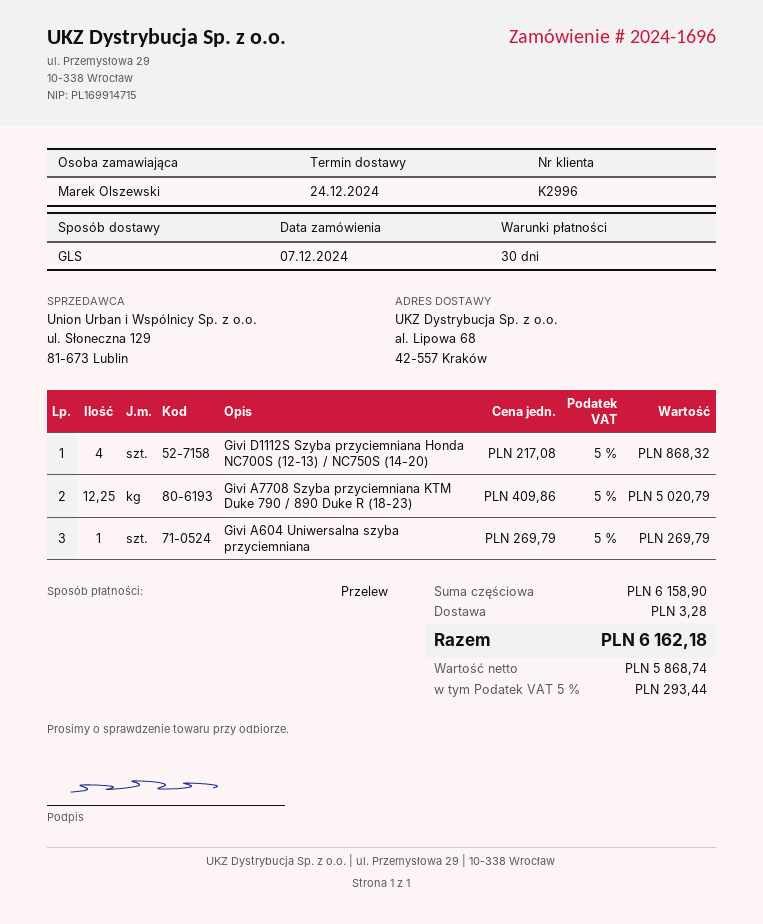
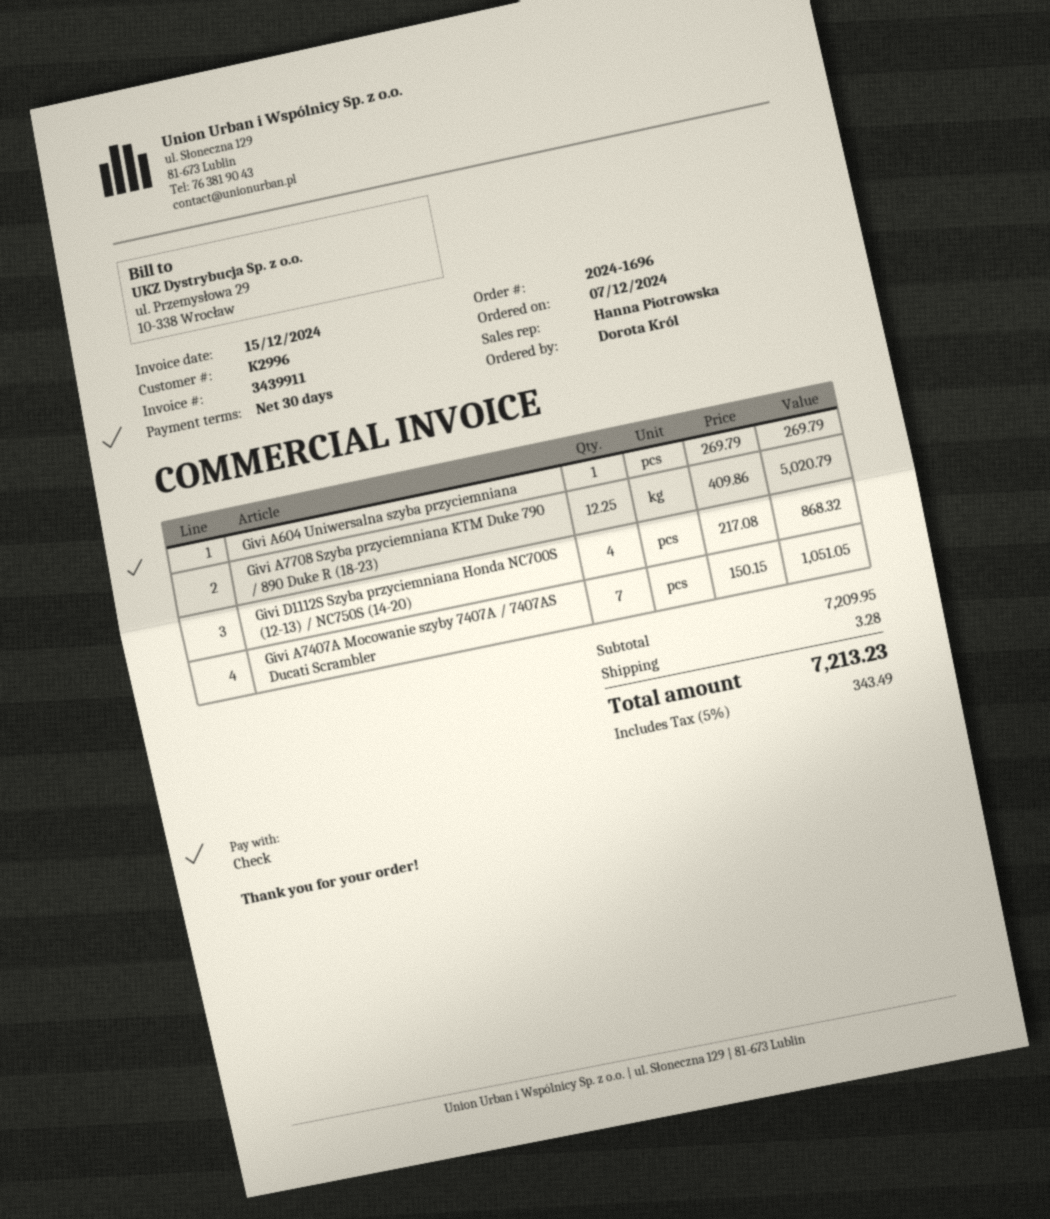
ordered by: Marek Olszewski -> Dorota Król
payment method: bank transfer -> cheque
Givi A7407A Mocowanie szyby 7407A / 7407AS Ducati Scrambler: none -> 7 x 150.15 = 1051.05
subtotal: 6158.90 -> 7209.95
tax: 5% = 293.44 -> 5% = 343.49
total: 6162.18 -> 7213.23

